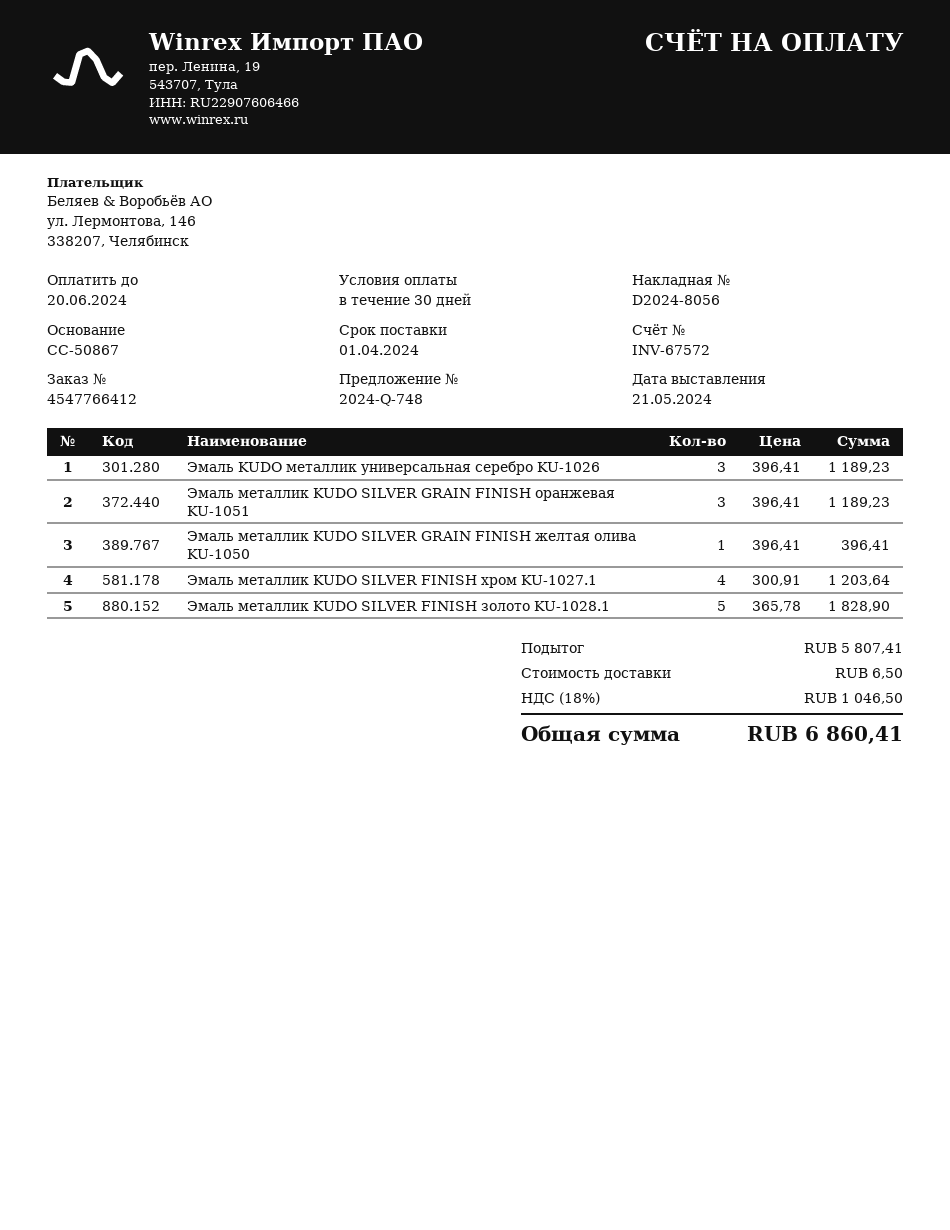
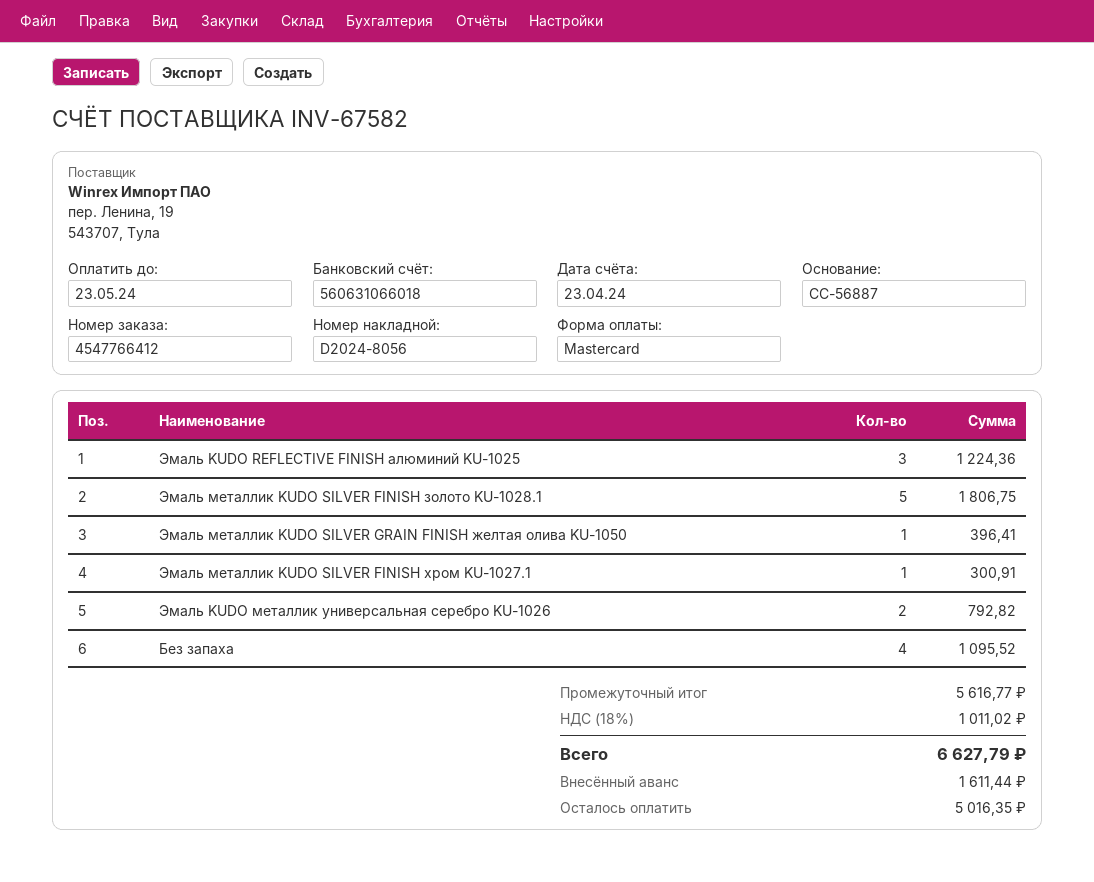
invoice number: INV-67572 -> INV-67582
invoice date: 2024-05-21 -> 2024-04-23
due date: 2024-06-20 -> 2024-05-23
reference: CC-50867 -> CC-56887
Эмаль KUDO металлик универсальная серебро KU-1026: 3 for 1189.23 -> 2 for 792.82
Эмаль металлик KUDO SILVER GRAIN FINISH оранжевая KU-1051: 3 for 1189.23 -> none
Эмаль металлик KUDO SILVER FINISH хром KU-1027.1: 4 for 1203.64 -> 1 for 300.91
Эмаль металлик KUDO SILVER FINISH золото KU-1028.1: 5 for 1828.90 -> 5 for 1806.75
Эмаль KUDO REFLECTIVE FINISH алюминий KU-1025: none -> 3 for 1224.36
Без запаха: none -> 4 for 1095.52
subtotal: 5807.41 -> 5616.77
shipping: 6.50 -> none
tax: 18% = 1046.50 -> 18% = 1011.02
total: 6860.41 -> 6627.79

